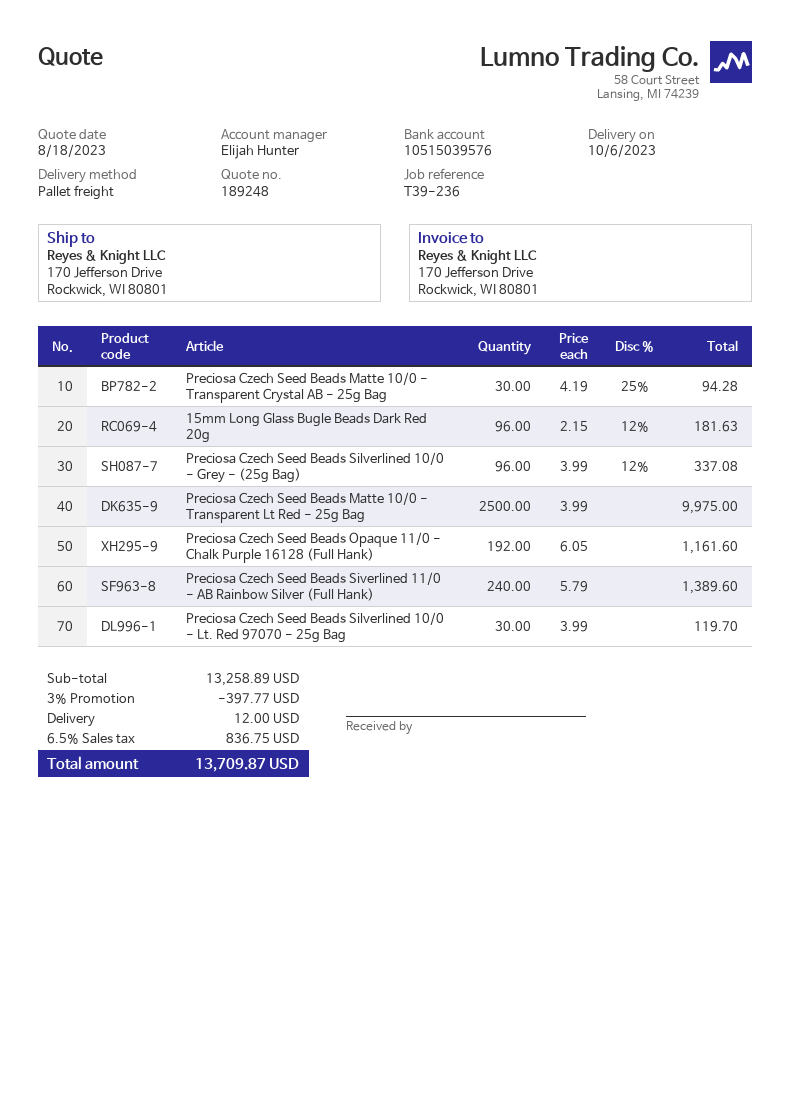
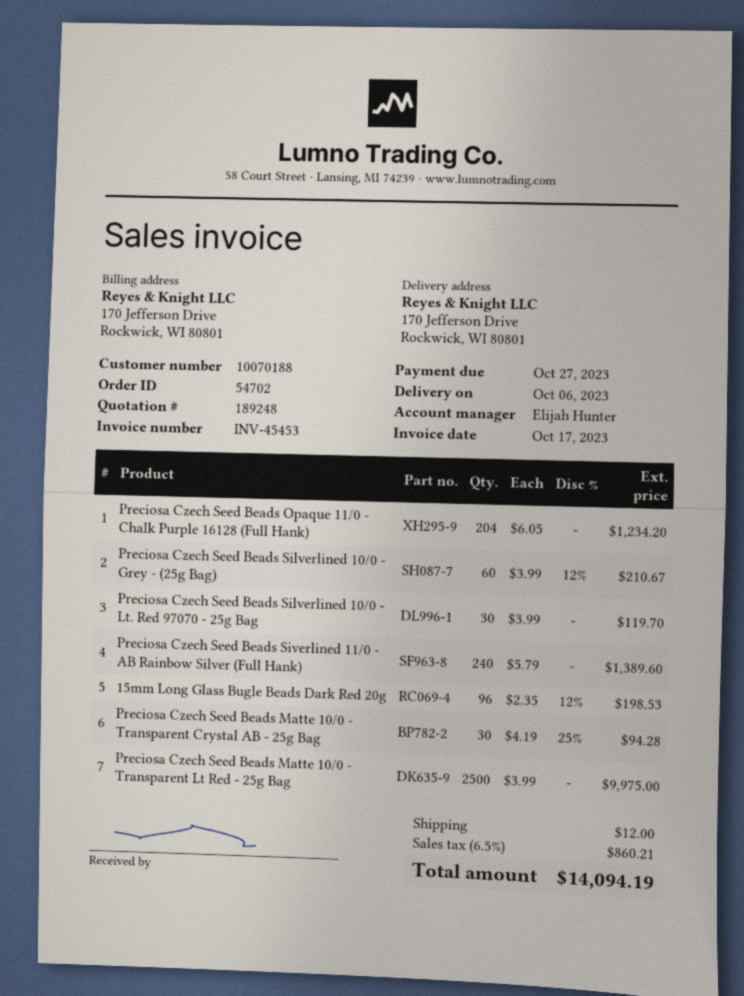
15mm Long Glass Bugle Beads Dark Red 20g: 96 x 2.15 - 12% = 181.63 -> 96 x 2.35 - 12% = 198.53
Preciosa Czech Seed Beads Silverlined 10/0 - Grey - (25g Bag): 96 x 3.99 - 12% = 337.08 -> 60 x 3.99 - 12% = 210.67
Preciosa Czech Seed Beads Opaque 11/0 - Chalk Purple 16128 (Full Hank): 192 x 6.05 = 1161.60 -> 204 x 6.05 = 1234.20
discount: 3% = 397.77 -> none
tax: 6.5% = 836.75 -> 6.5% = 860.21
total: 13709.87 -> 14094.19

